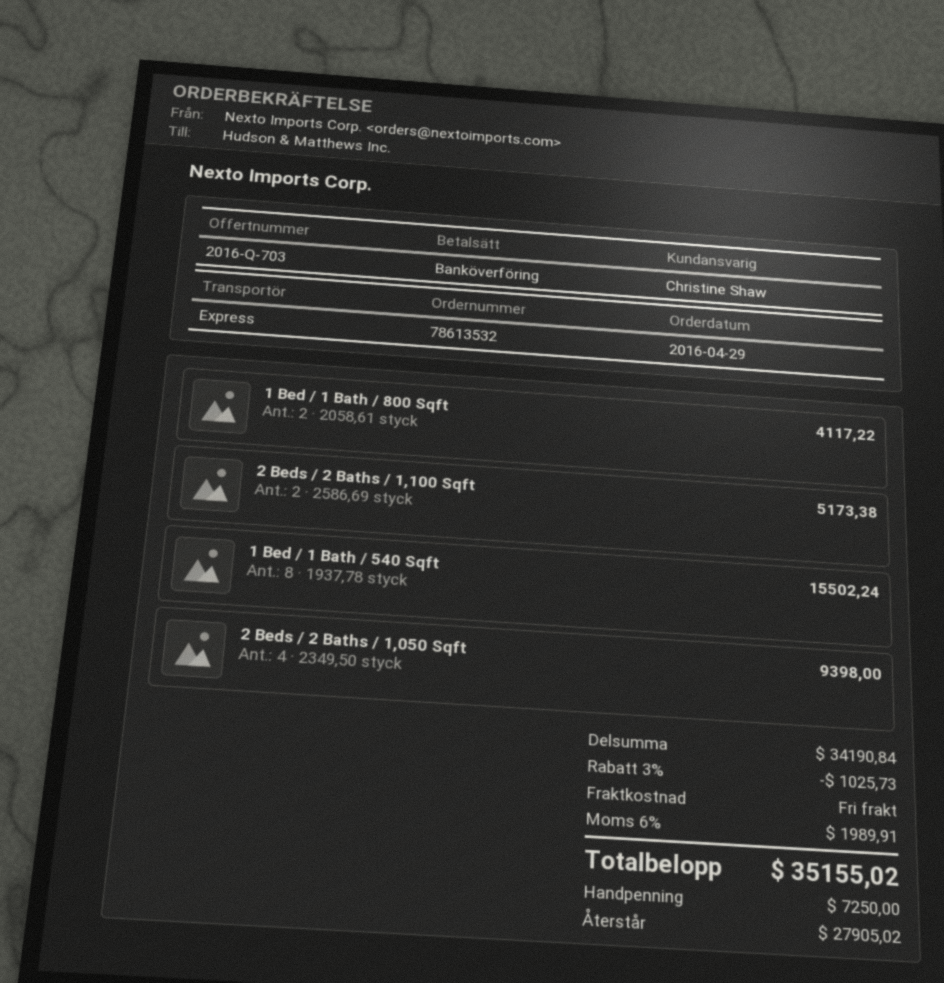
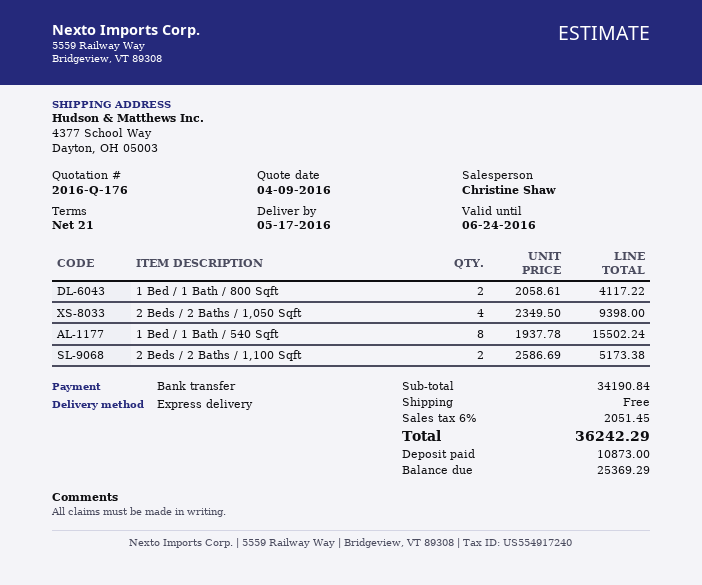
quote number: 2016-Q-703 -> 2016-Q-176
discount: 3% = 1025.73 -> none
tax: 6% = 1989.91 -> 6% = 2051.45
total: 35155.02 -> 36242.29
deposit: 7250.00 -> 10873.00
balance: 27905.02 -> 25369.29

